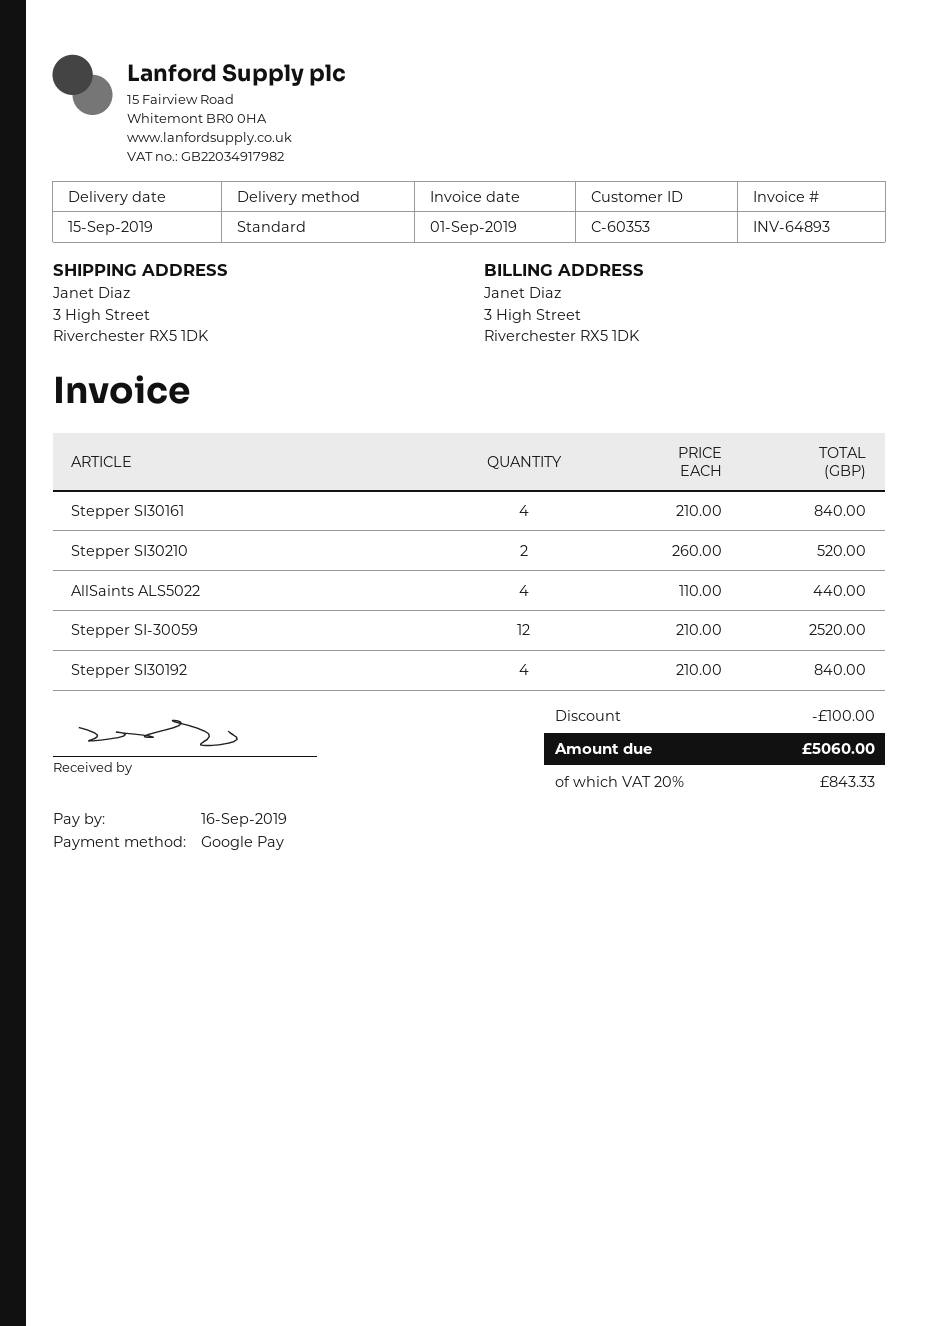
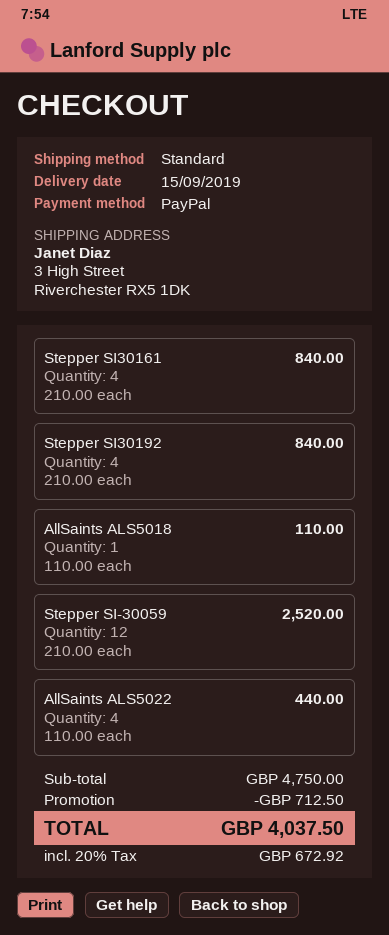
payment method: Google Pay -> PayPal
Stepper SI30210: 2 x 260.00 = 520.00 -> none
AllSaints ALS5018: none -> 1 x 110.00 = 110.00
discount: 100.00 -> 712.50
tax: 20% = 843.33 -> 20% = 672.92
total: 5060.00 -> 4037.50

